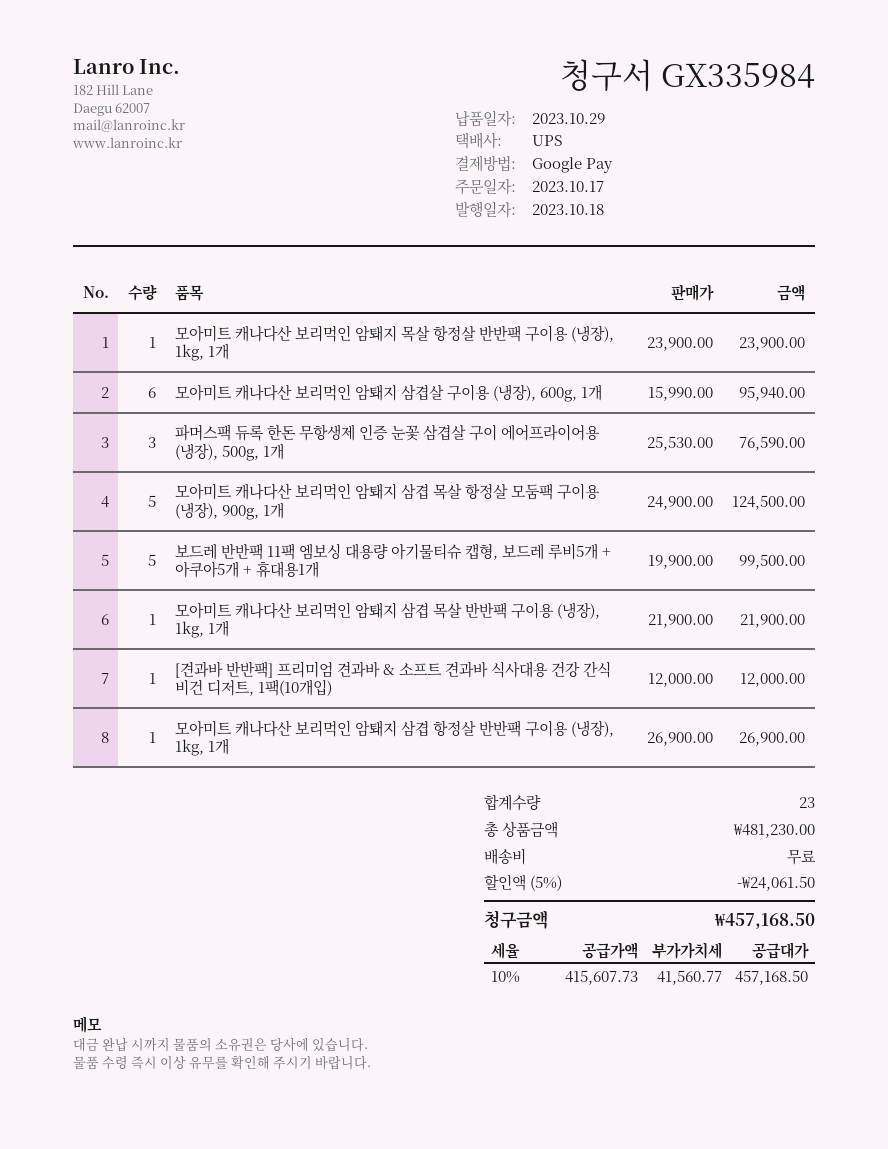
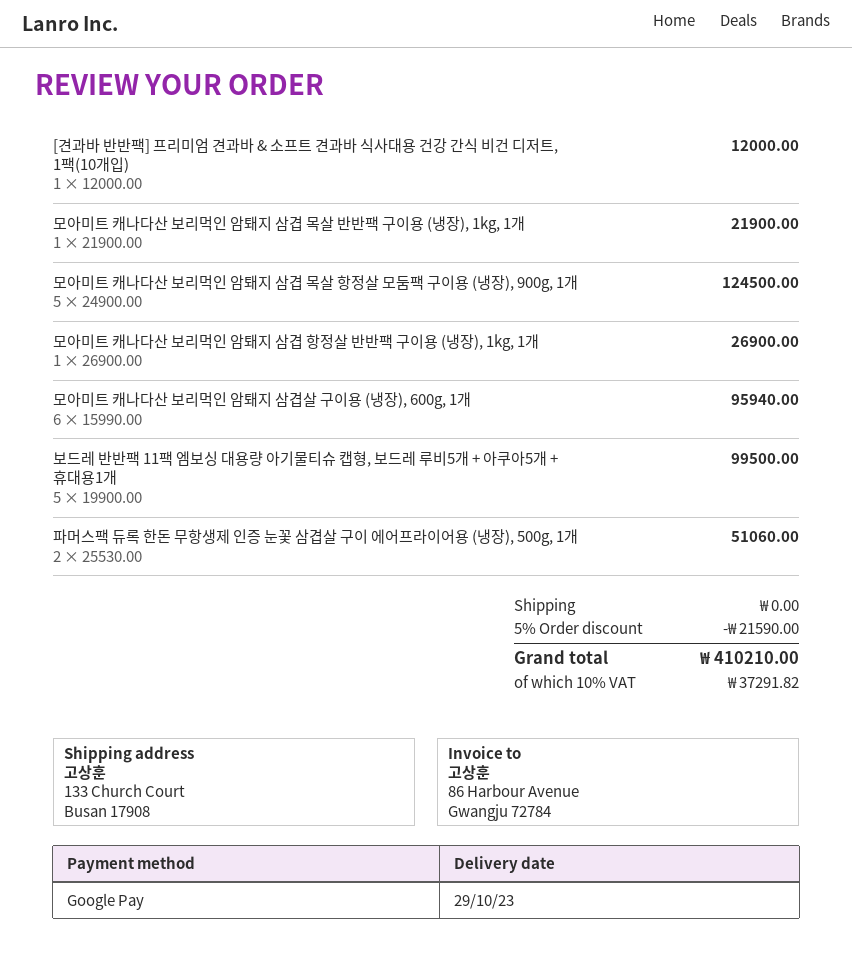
모아미트 캐나다산 보리먹인 암퇘지 목살 항정살 반반팩 구이용 (냉장), 1kg, 1개: 1 x 23900.00 = 23900.00 -> none
파머스팩 듀록 한돈 무항생제 인증 눈꽃 삼겹살 구이 에어프라이어용 (냉장), 500g, 1개: 3 x 25530.00 = 76590.00 -> 2 x 25530.00 = 51060.00
discount: 5% = 24061.50 -> 5% = 21590.00
tax: 10% = 41560.77 -> 10% = 37291.82
total: 457168.50 -> 410210.00

